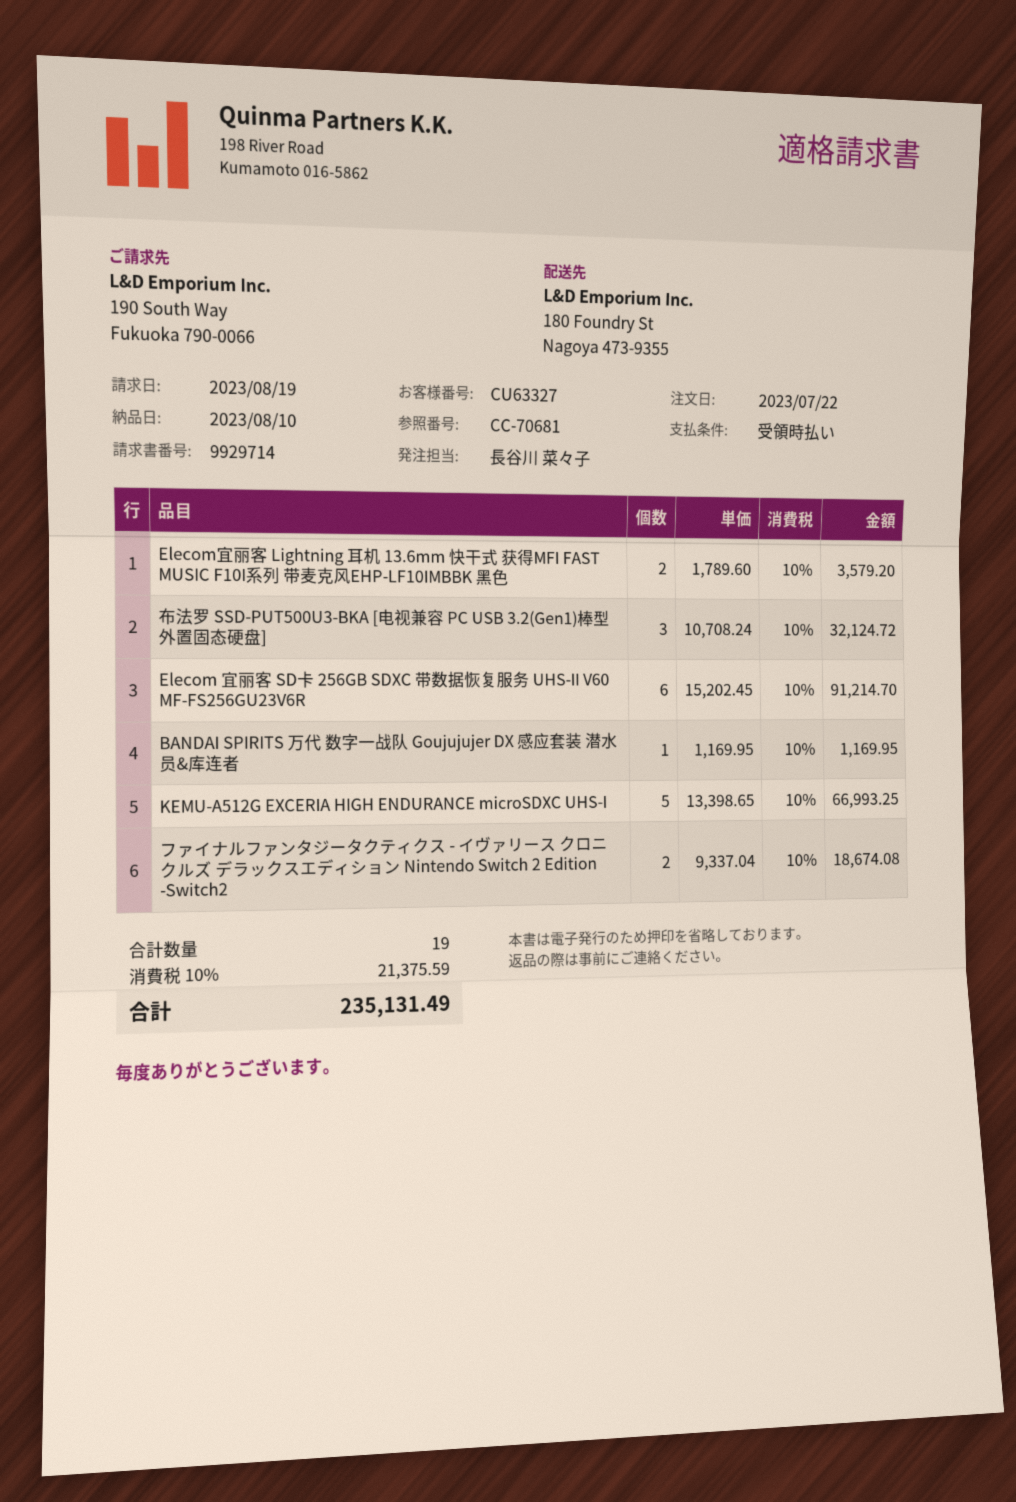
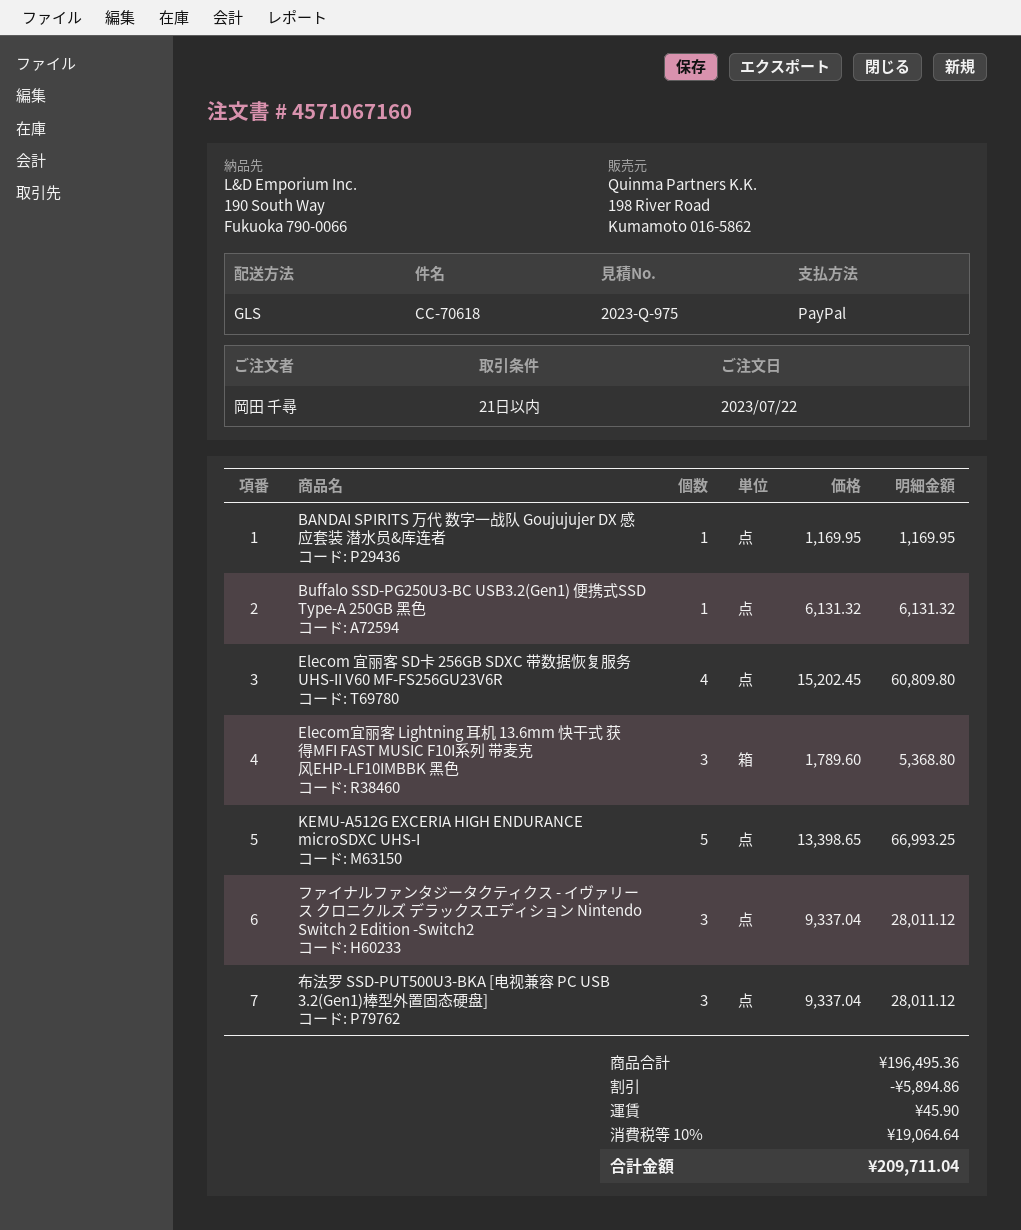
payment terms: on receipt -> 21 days
reference: CC-70681 -> CC-70618
ordered by: 長谷川 菜々子 -> 岡田 千尋
ship to: 180 Foundry St, Nagoya 473-9355 -> 190 South Way, Fukuoka 790-0066
Elecom宜丽客 Lightning 耳机 13.6mm 快干式 获得MFI FAST MUSIC F10I系列 带麦克风EHP-LF10IMBBK 黑色: 2 x 1789.60 = 3579.20 -> 3 x 1789.60 = 5368.80
布法罗 SSD-PUT500U3-BKA [电视兼容 PC USB 3.2(Gen1)棒型外置固态硬盘]: 3 x 10708.24 = 32124.72 -> 3 x 9337.04 = 28011.12
Elecom 宜丽客 SD卡 256GB SDXC 带数据恢复服务 UHS-II V60 MF-FS256GU23V6R: 6 x 15202.45 = 91214.70 -> 4 x 15202.45 = 60809.80
ファイナルファンタジータクティクス - イヴァリース クロニクルズ デラックスエディション Nintendo Switch 2 Edition -Switch2: 2 x 9337.04 = 18674.08 -> 3 x 9337.04 = 28011.12
Buffalo SSD-PG250U3-BC USB3.2(Gen1) 便携式SSD Type-A 250GB 黑色: none -> 1 x 6131.32 = 6131.32
discount: none -> 5894.86
shipping: none -> 45.90
tax: 10% = 21375.59 -> 10% = 19064.64
total: 235131.49 -> 209711.04

